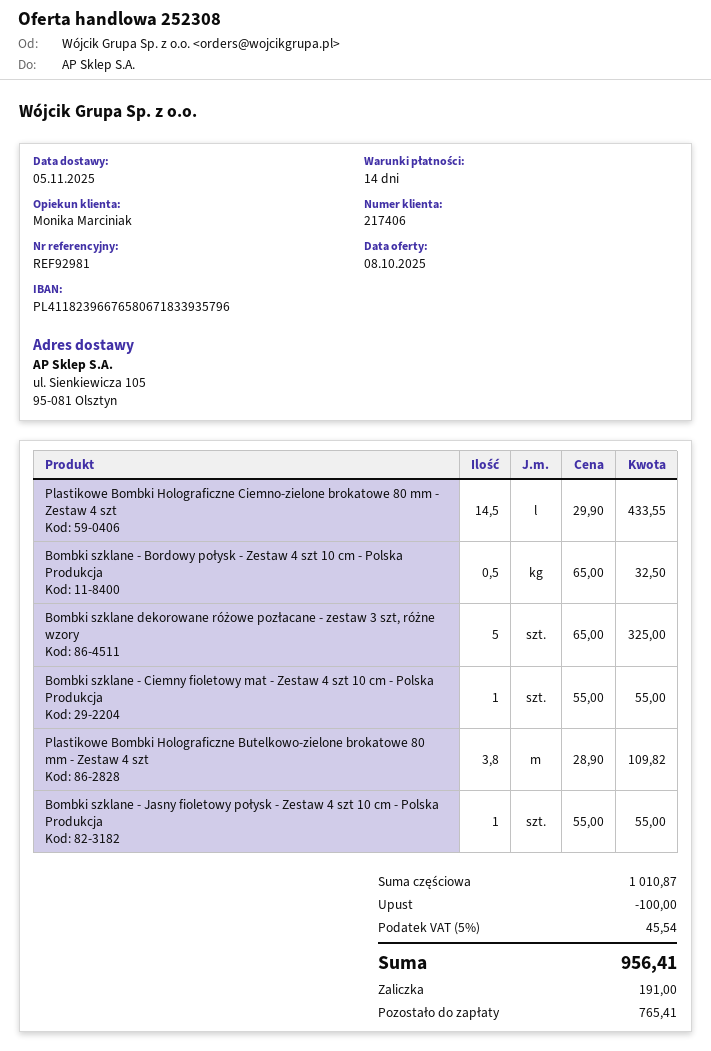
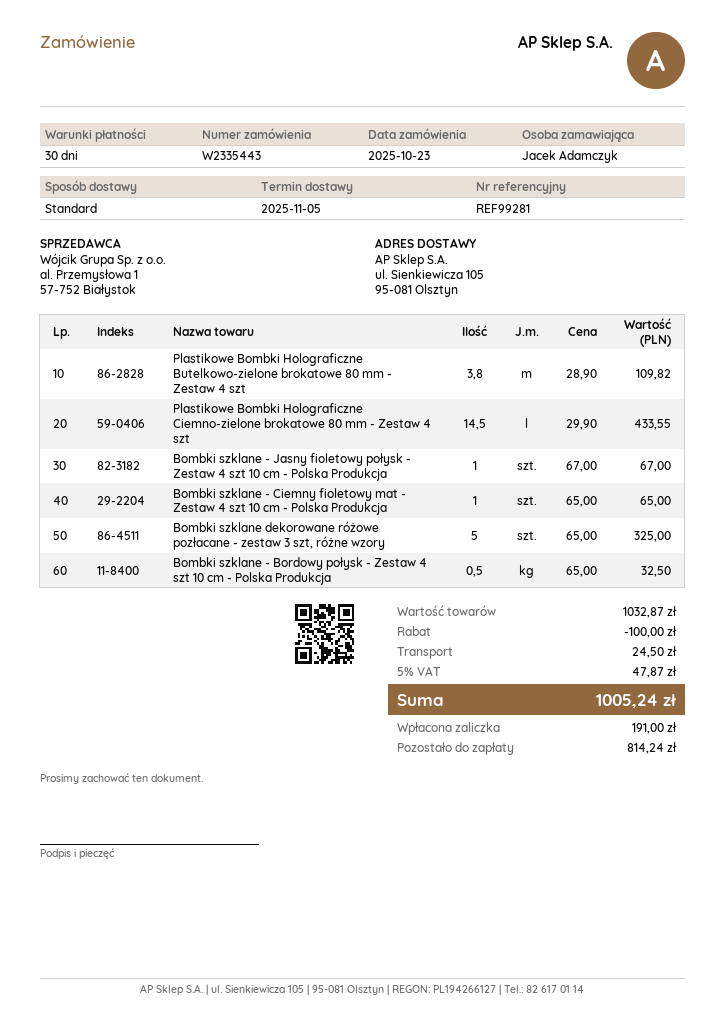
payment terms: 14 days -> 30 days
reference: REF92981 -> REF99281
Bombki szklane - Ciemny fioletowy mat - Zestaw 4 szt 10 cm - Polska Produkcja: 1 x 55.00 = 55.00 -> 1 x 65.00 = 65.00
Bombki szklane - Jasny fioletowy połysk - Zestaw 4 szt 10 cm - Polska Produkcja: 1 x 55.00 = 55.00 -> 1 x 67.00 = 67.00
subtotal: 1010.87 -> 1032.87
shipping: none -> 24.50
tax: 5% = 45.54 -> 5% = 47.87
total: 956.41 -> 1005.24
balance: 765.41 -> 814.24

